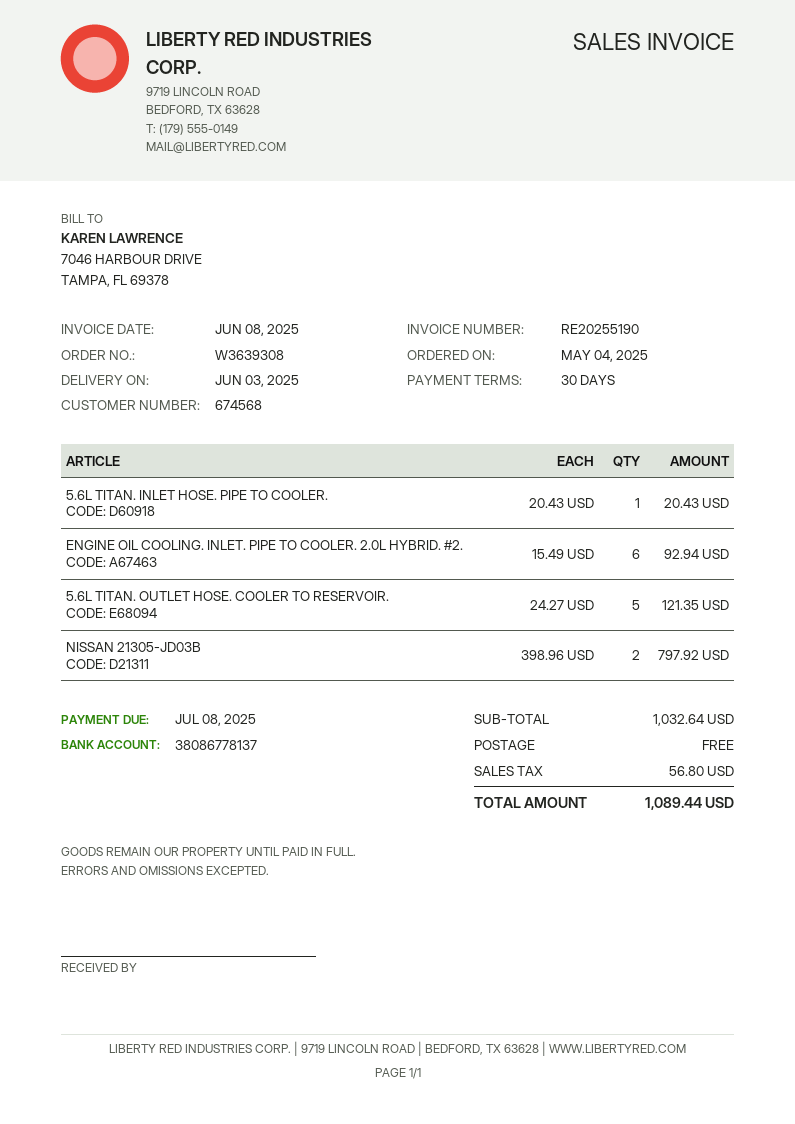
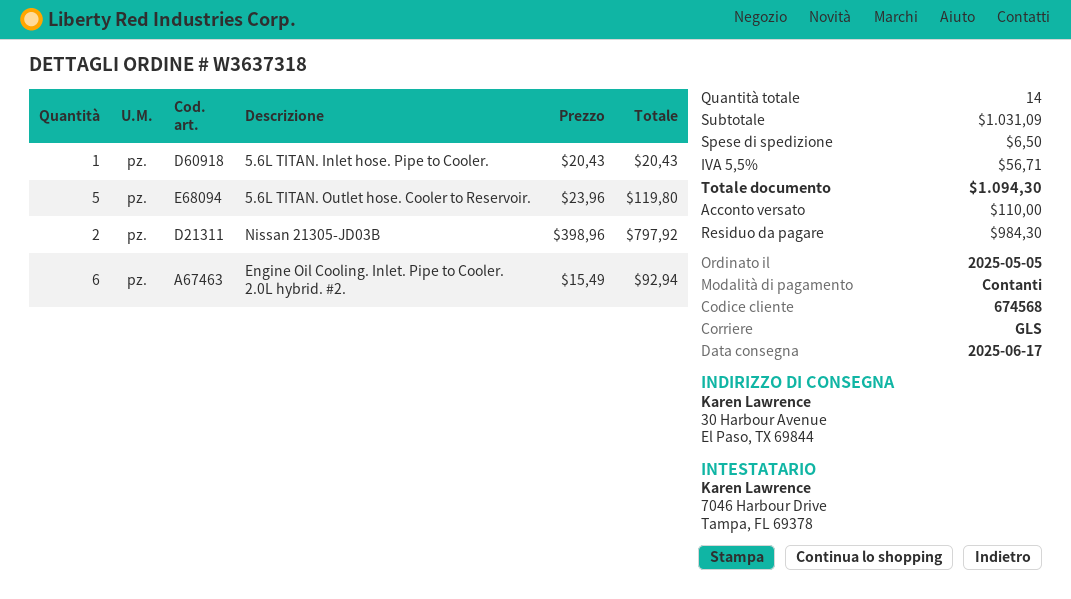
order number: W3639308 -> W3637318
order date: 2025-05-04 -> 2025-05-05
delivery date: 2025-06-03 -> 2025-06-17
5.6L TITAN. OUTLET HOSE. COOLER TO RESERVOIR.: 5 x 24.27 = 121.35 -> 5 x 23.96 = 119.80
subtotal: 1032.64 -> 1031.09
shipping: 0.00 -> 6.50
tax: 56.80 -> 56.71
total: 1089.44 -> 1094.30

